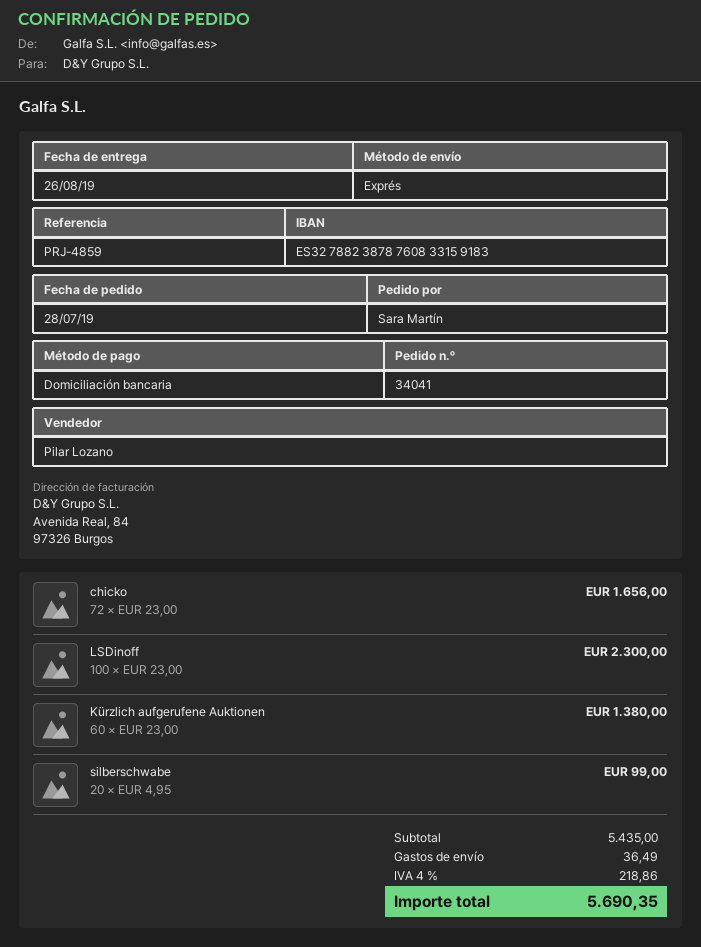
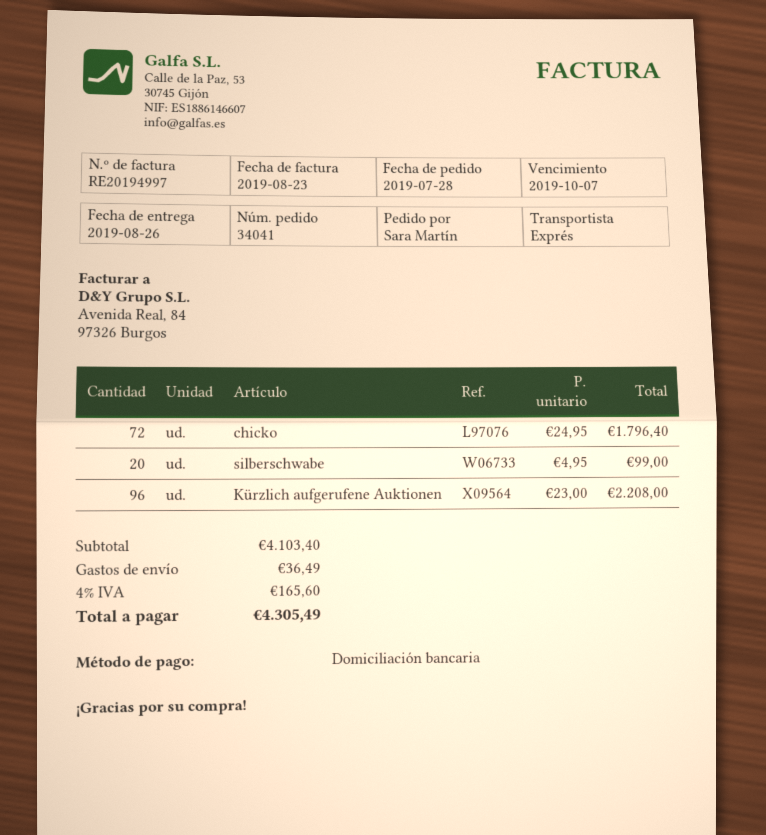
chicko: 72 x 23.00 = 1656.00 -> 72 x 24.95 = 1796.40
LSDinoff: 100 x 23.00 = 2300.00 -> none
Kürzlich aufgerufene Auktionen: 60 x 23.00 = 1380.00 -> 96 x 23.00 = 2208.00
subtotal: 5435.00 -> 4103.40
tax: 4% = 218.86 -> 4% = 165.60
total: 5690.35 -> 4305.49

